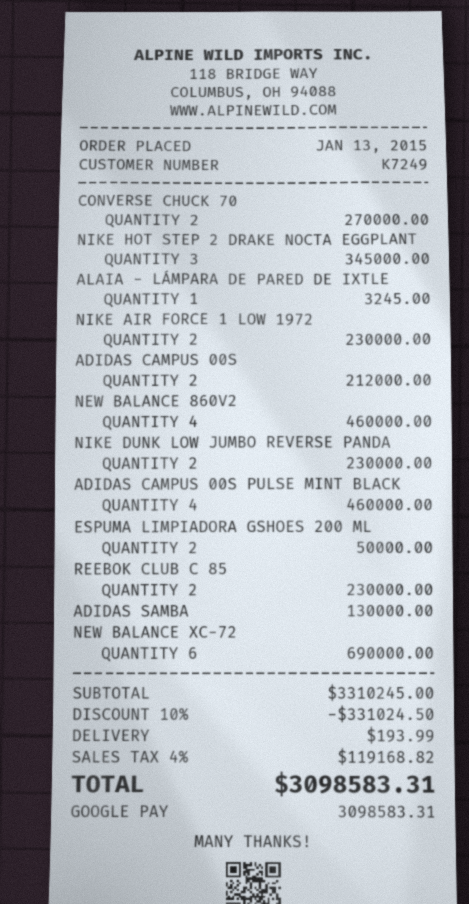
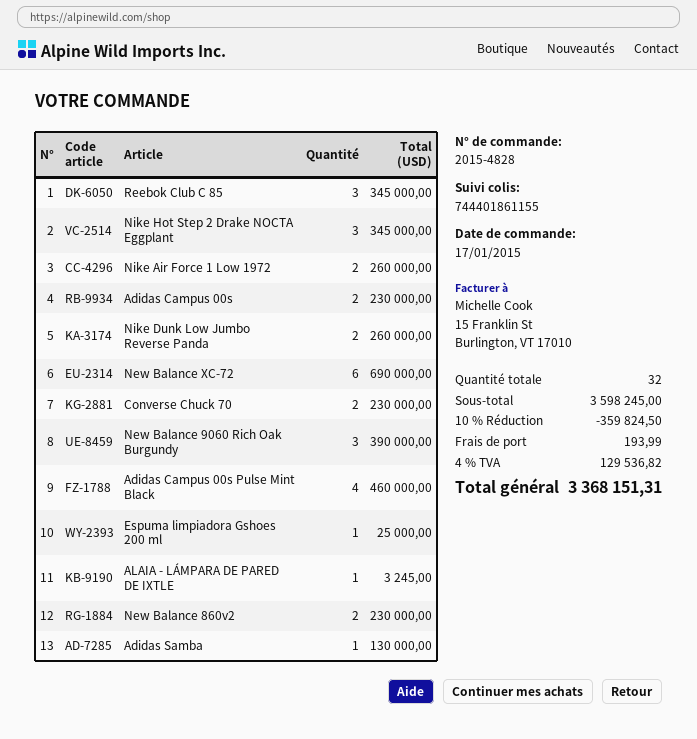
order date: 2015-01-13 -> 2015-01-17
CONVERSE CHUCK 70: 2 for 270000.00 -> 2 for 230000.00
NIKE AIR FORCE 1 LOW 1972: 2 for 230000.00 -> 2 for 260000.00
ADIDAS CAMPUS 00S: 2 for 212000.00 -> 2 for 230000.00
NEW BALANCE 860V2: 4 for 460000.00 -> 2 for 230000.00
NIKE DUNK LOW JUMBO REVERSE PANDA: 2 for 230000.00 -> 2 for 260000.00
ESPUMA LIMPIADORA GSHOES 200 ML: 2 for 50000.00 -> 1 for 25000.00
REEBOK CLUB C 85: 2 for 230000.00 -> 3 for 345000.00
New Balance 9060 Rich Oak Burgundy: none -> 3 for 390000.00
subtotal: 3310245.00 -> 3598245.00
discount: 10% = 331024.50 -> 10% = 359824.50
tax: 4% = 119168.82 -> 4% = 129536.82
total: 3098583.31 -> 3368151.31

